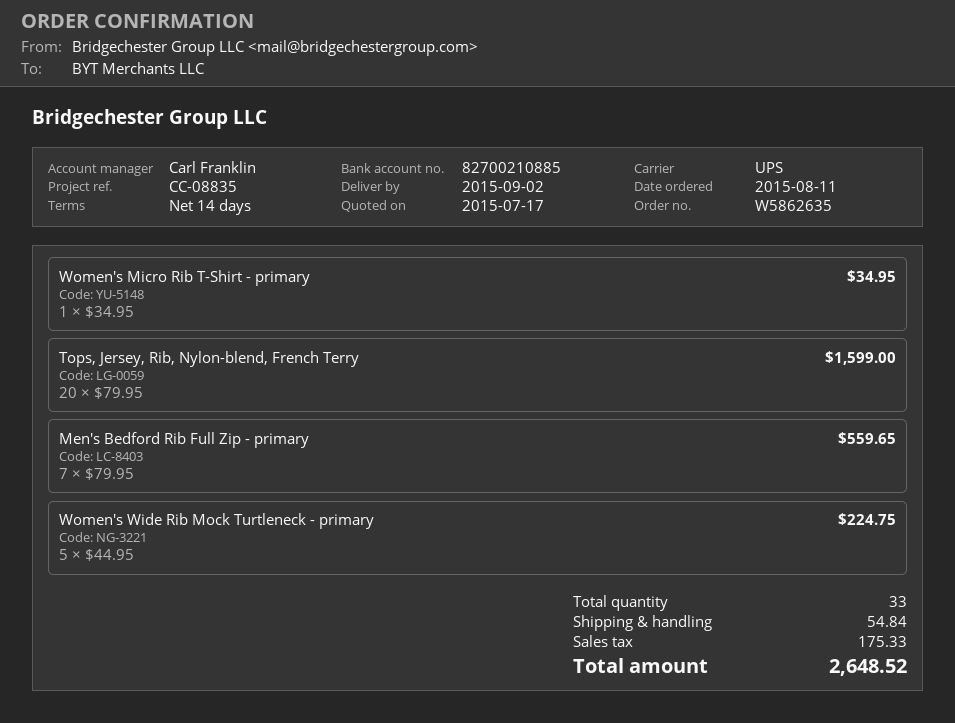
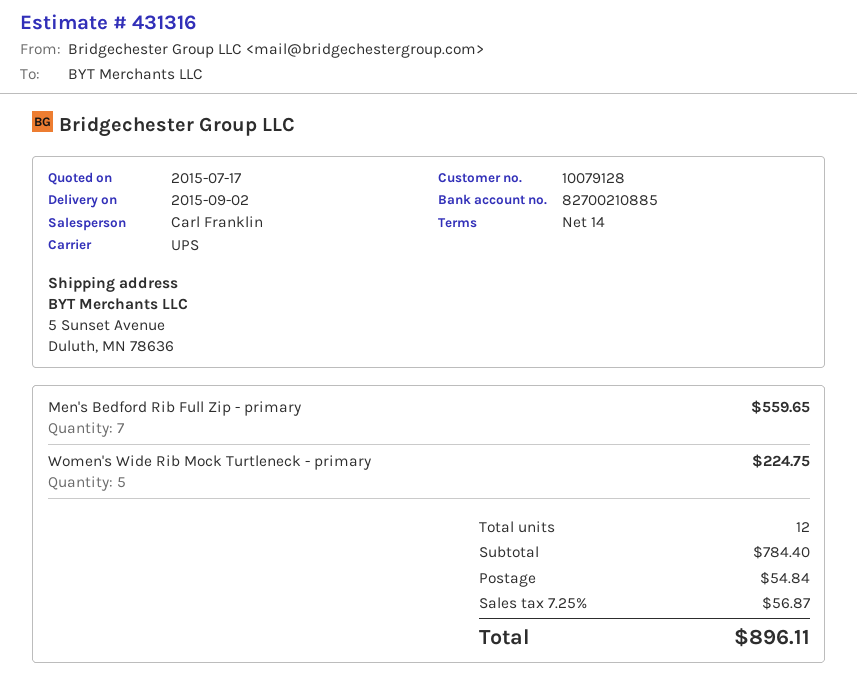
Women's Micro Rib T-Shirt - primary: 1 for 34.95 -> none
Tops, Jersey, Rib, Nylon-blend, French Terry: 20 for 1599.00 -> none
total quantity: 33 -> 12
tax: 175.33 -> 56.87
total: 2648.52 -> 896.11

